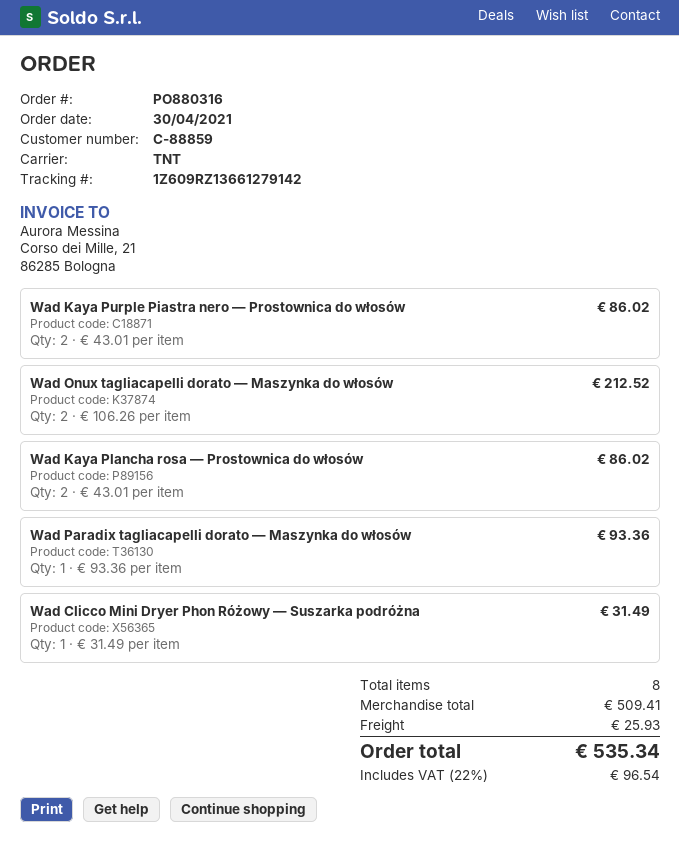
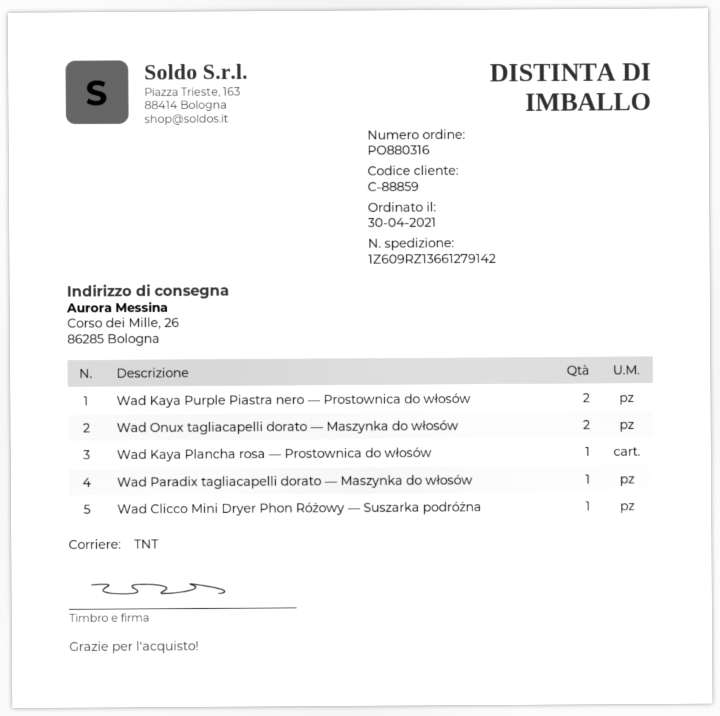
Wad Kaya Plancha rosa — Prostownica do włosów: 2 -> 1

